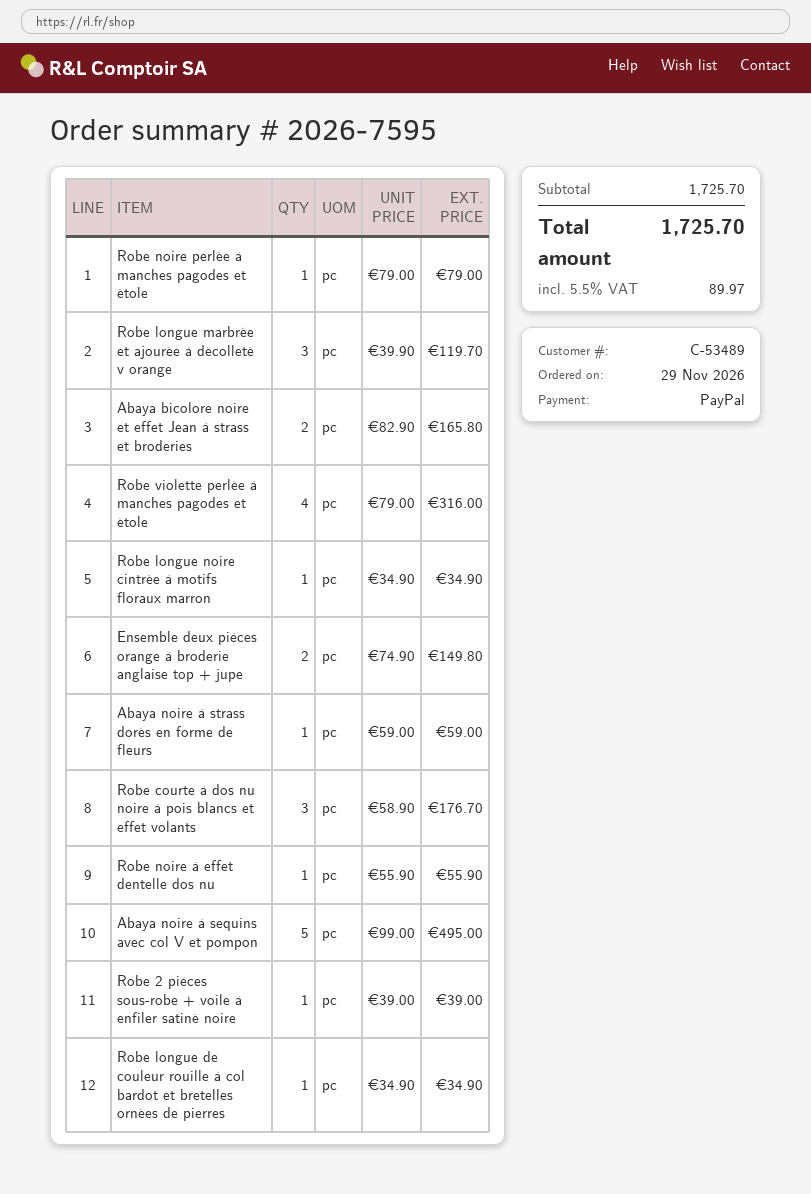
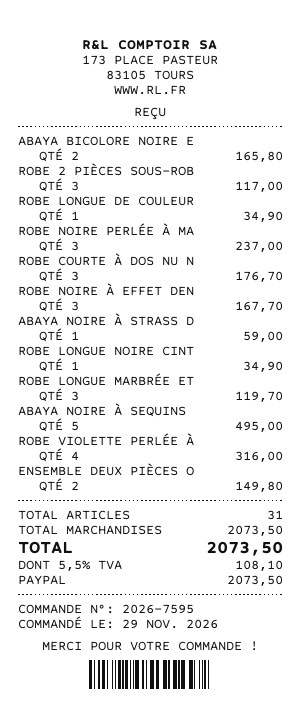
Robe noire perlée à manches pagodes et étole: 1 for 79.00 -> 3 for 237.00
Robe noire à effet dentelle dos nu: 1 for 55.90 -> 3 for 167.70
Robe 2 pièces sous-robe + voile à enfiler satiné noire: 1 for 39.00 -> 3 for 117.00
subtotal: 1725.70 -> 2073.50
tax: 5.5% = 89.97 -> 5.5% = 108.10
total: 1725.70 -> 2073.50

